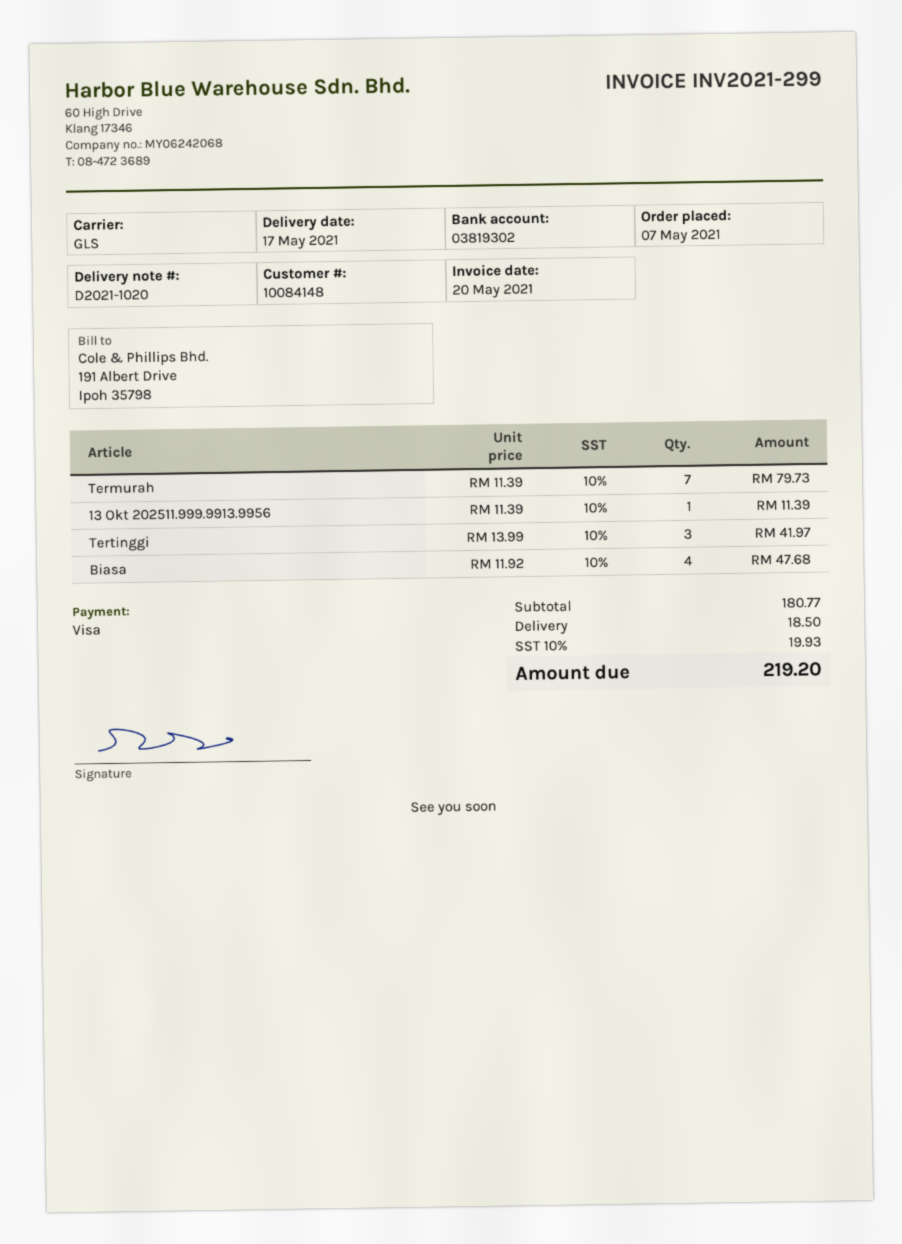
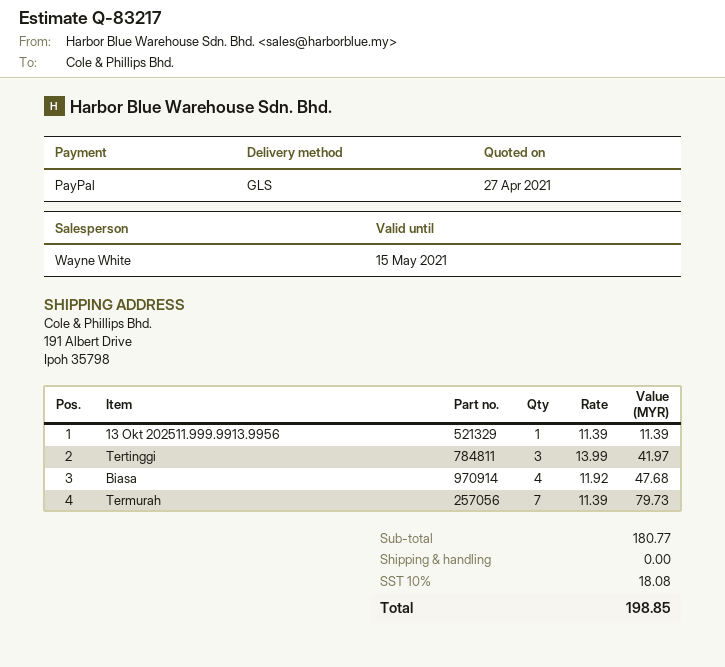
payment method: Visa -> PayPal
shipping: 18.50 -> 0.00
tax: 10% = 19.93 -> 10% = 18.08
total: 219.20 -> 198.85

